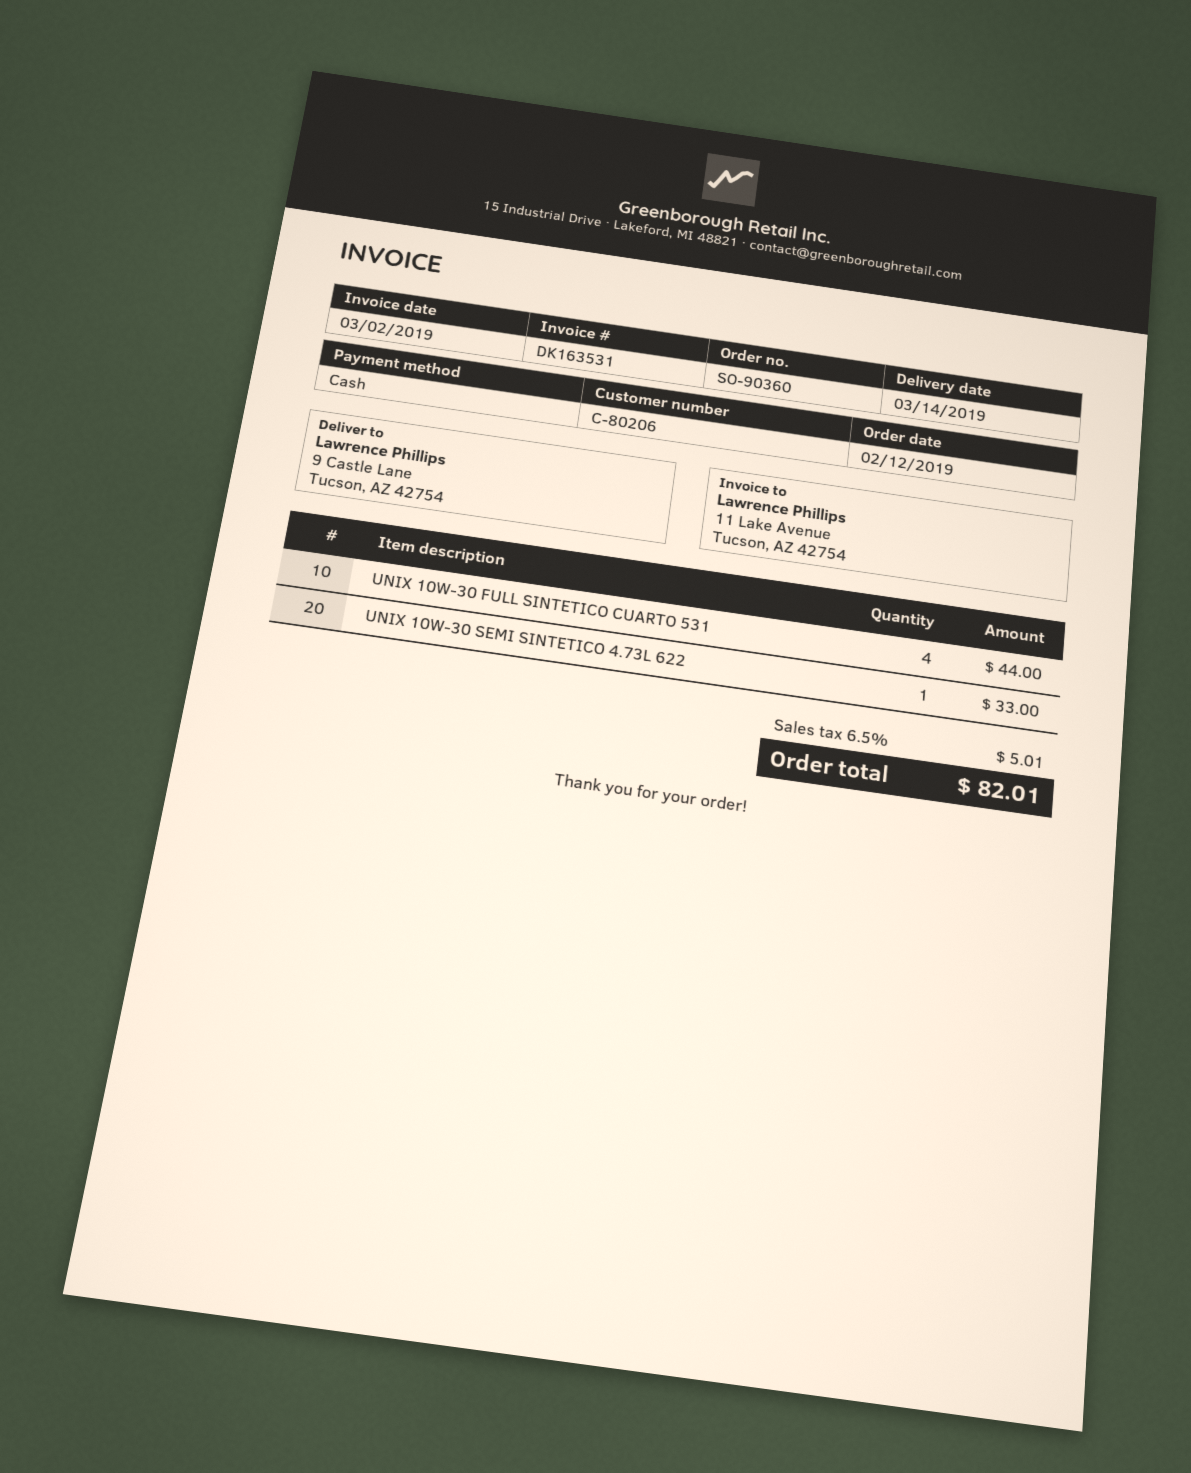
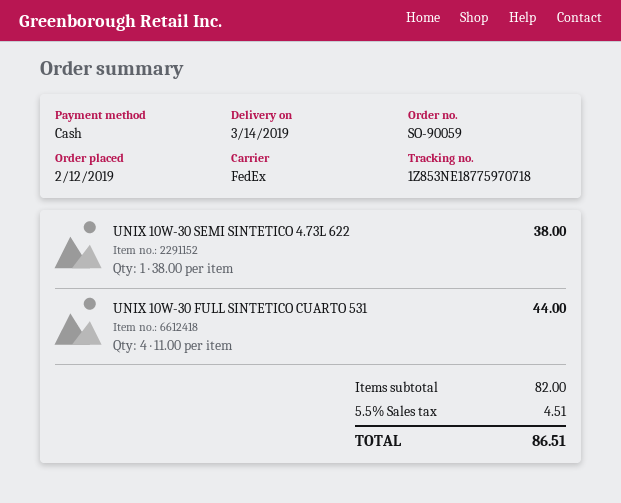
order number: SO-90360 -> SO-90059
UNIX 10W-30 SEMI SINTETICO 4.73L 622: 1 for 33.00 -> 1 for 38.00
tax: 6.5% = 5.01 -> 5.5% = 4.51
total: 82.01 -> 86.51

